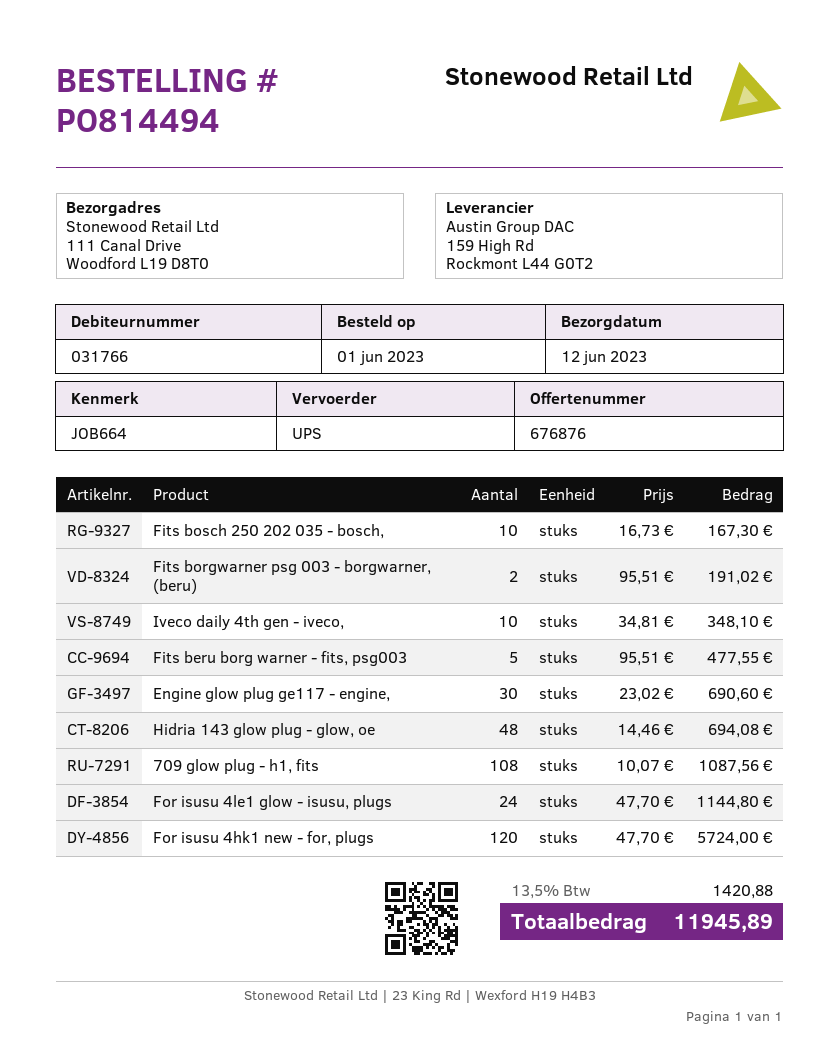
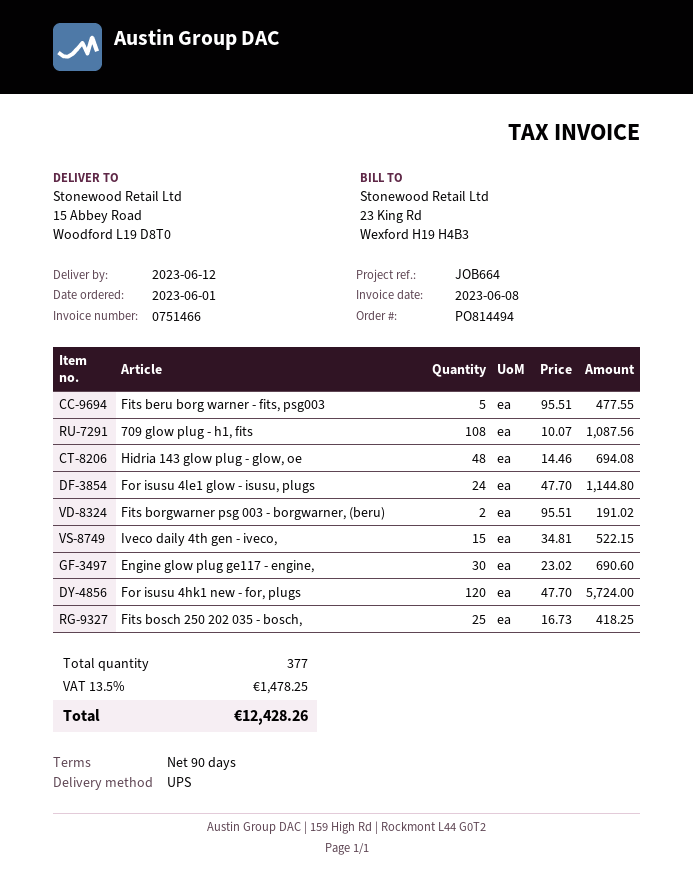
ship to: 111 Canal Drive, Woodford L19 D8T0 -> 15 Abbey Road, Woodford L19 D8T0
Fits bosch 250 202 035 - bosch,: 10 x 16.73 = 167.30 -> 25 x 16.73 = 418.25
Iveco daily 4th gen - iveco,: 10 x 34.81 = 348.10 -> 15 x 34.81 = 522.15
tax: 13.5% = 1420.88 -> 13.5% = 1478.25
total: 11945.89 -> 12428.26

